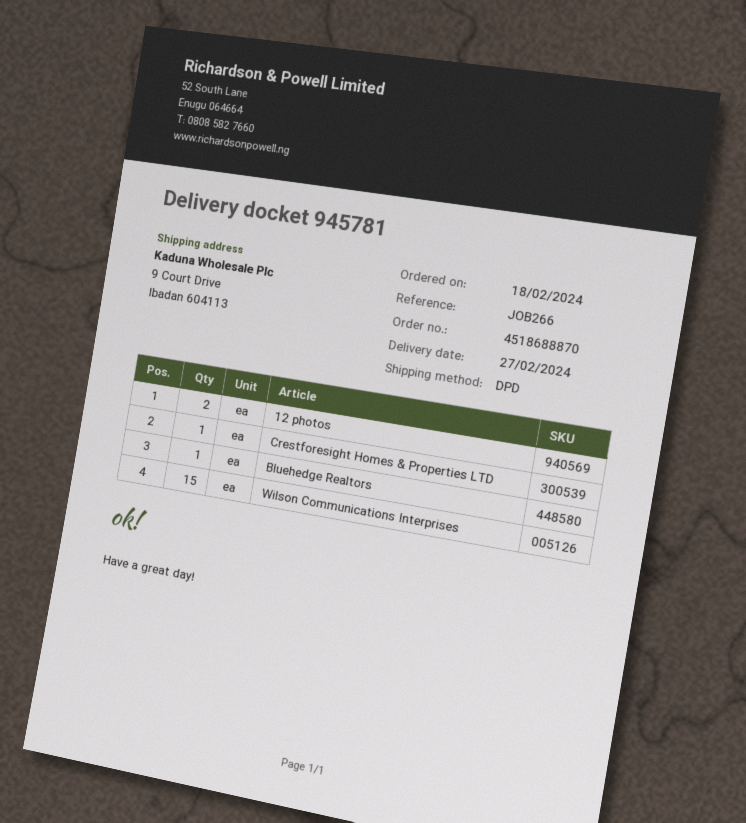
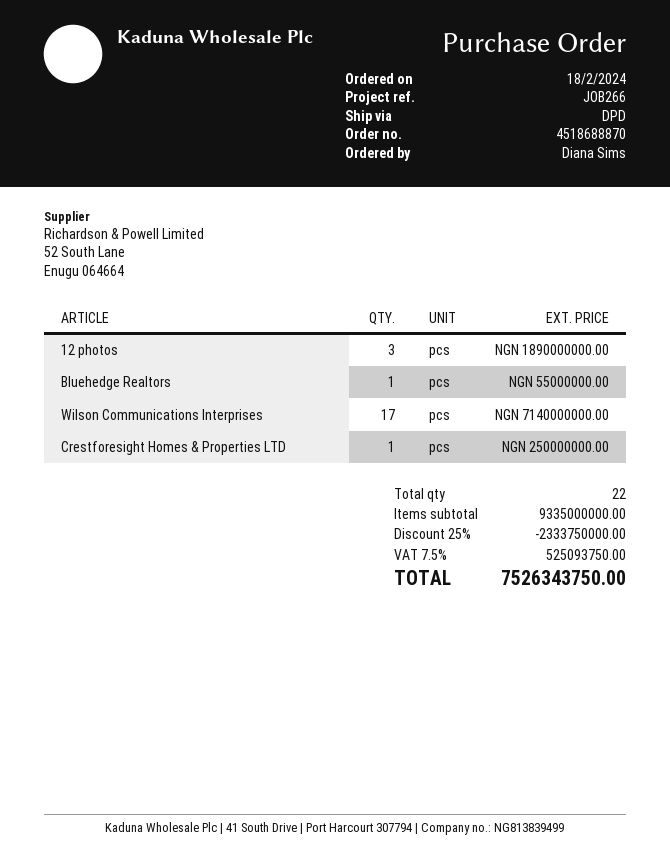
12 photos: 2 -> 3
Wilson Communications Interprises: 15 -> 17

